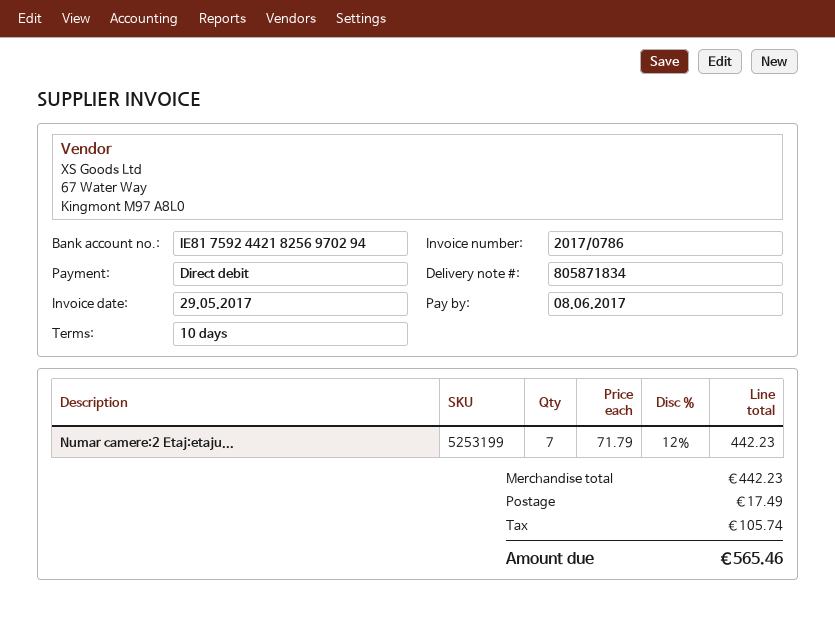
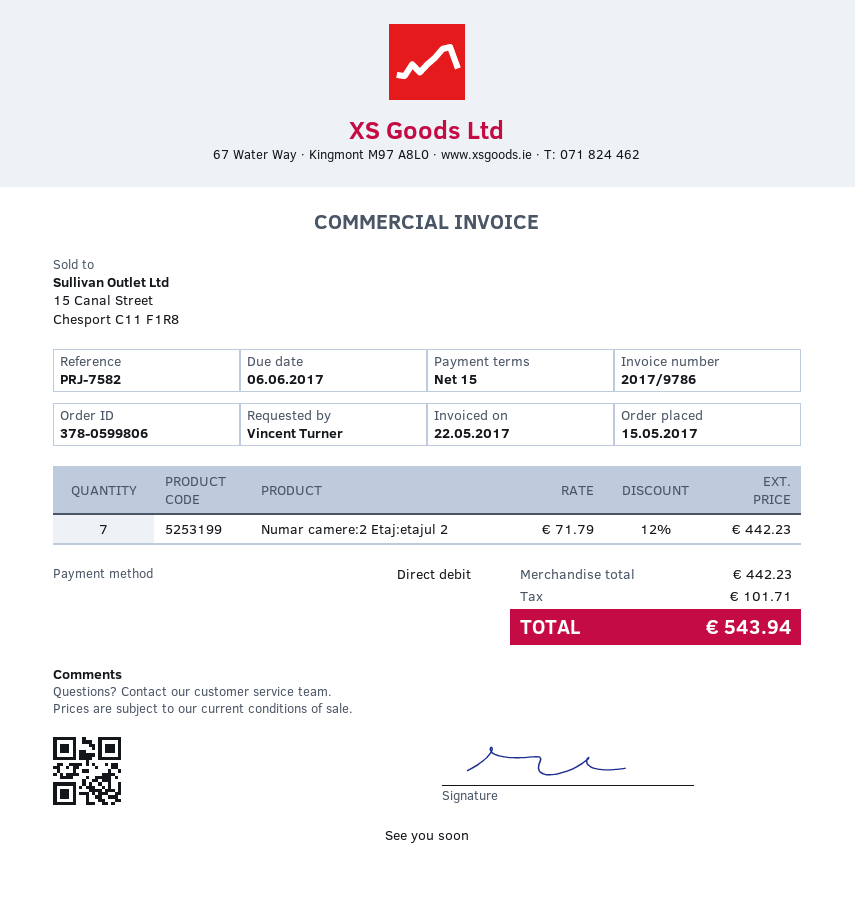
invoice number: 2017/0786 -> 2017/9786
invoice date: 2017-05-29 -> 2017-05-22
payment terms: 10 days -> 15 days
due date: 2017-06-08 -> 2017-06-06
shipping: 17.49 -> none
tax: 105.74 -> 101.71
total: 565.46 -> 543.94

